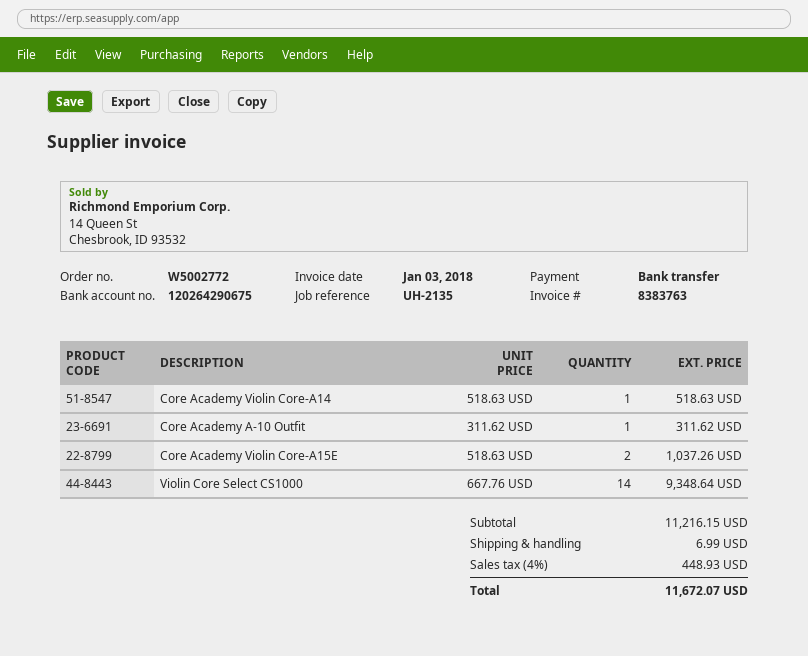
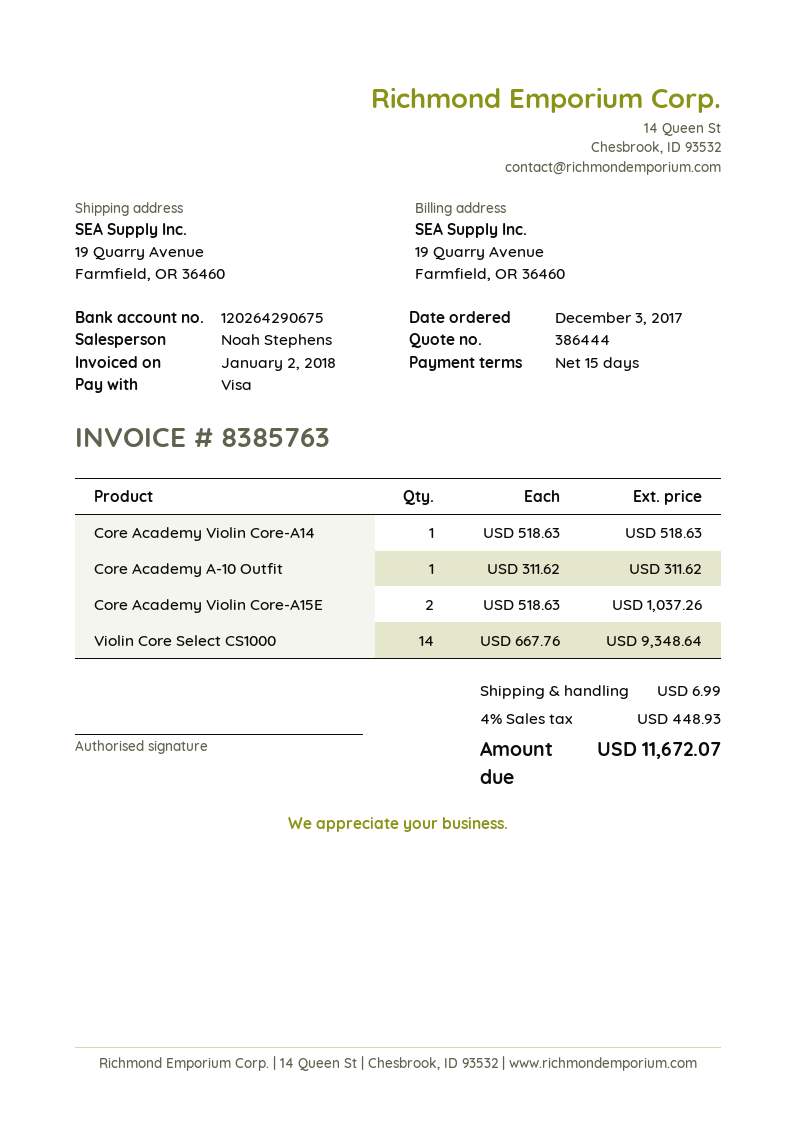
invoice number: 8383763 -> 8385763
invoice date: 2018-01-03 -> 2018-01-02
payment method: bank transfer -> Visa

